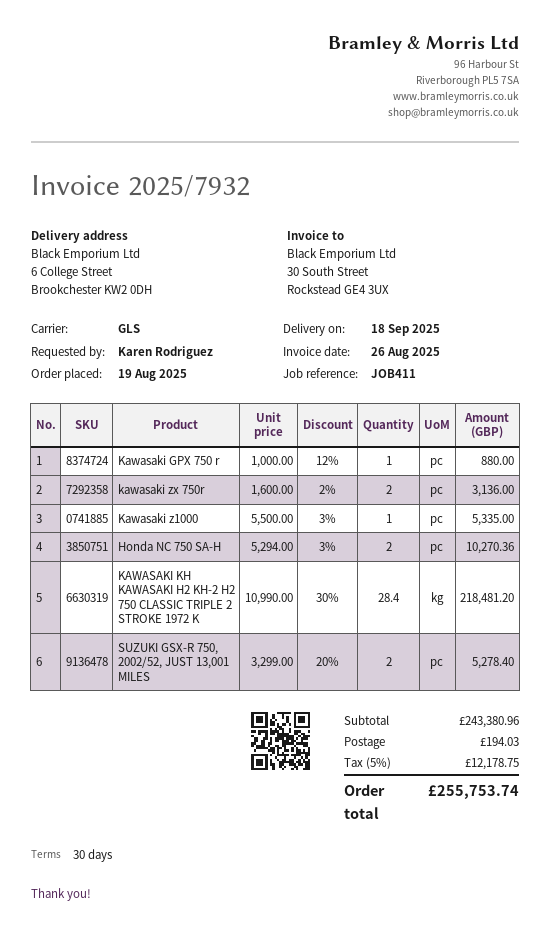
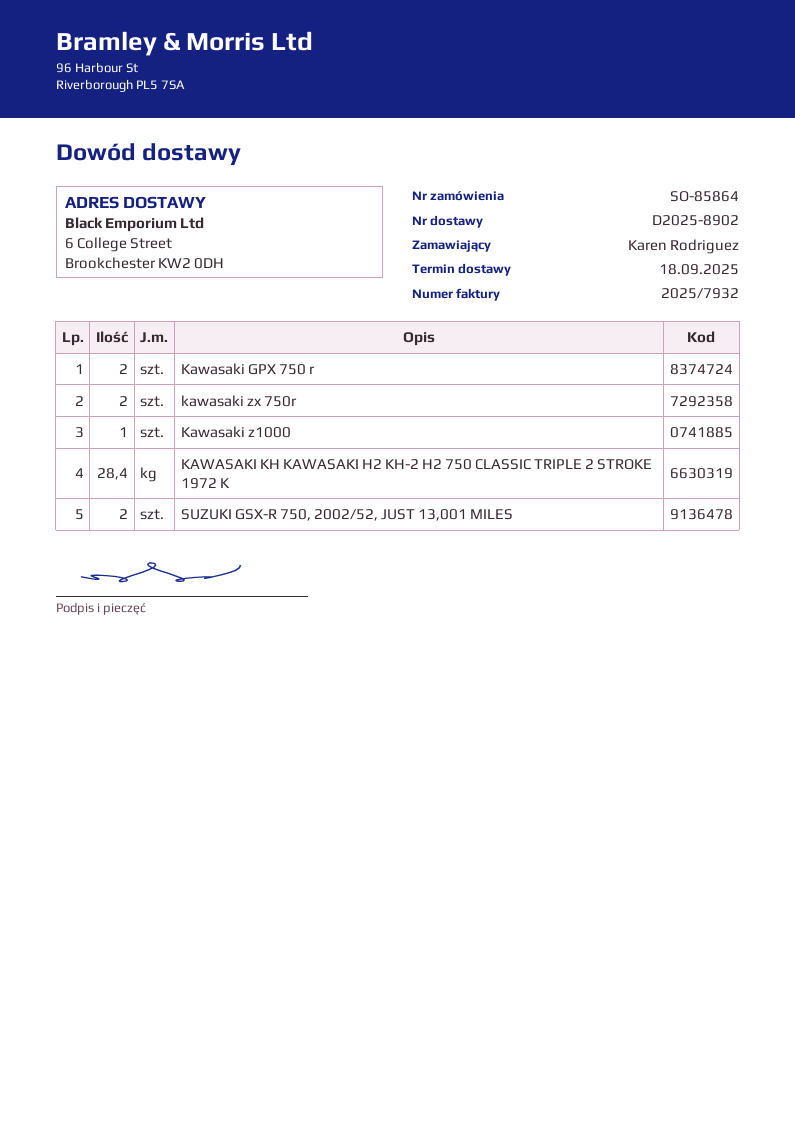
Kawasaki GPX 750 r: 1 -> 2
Honda NC 750 SA-H: 2 -> none

